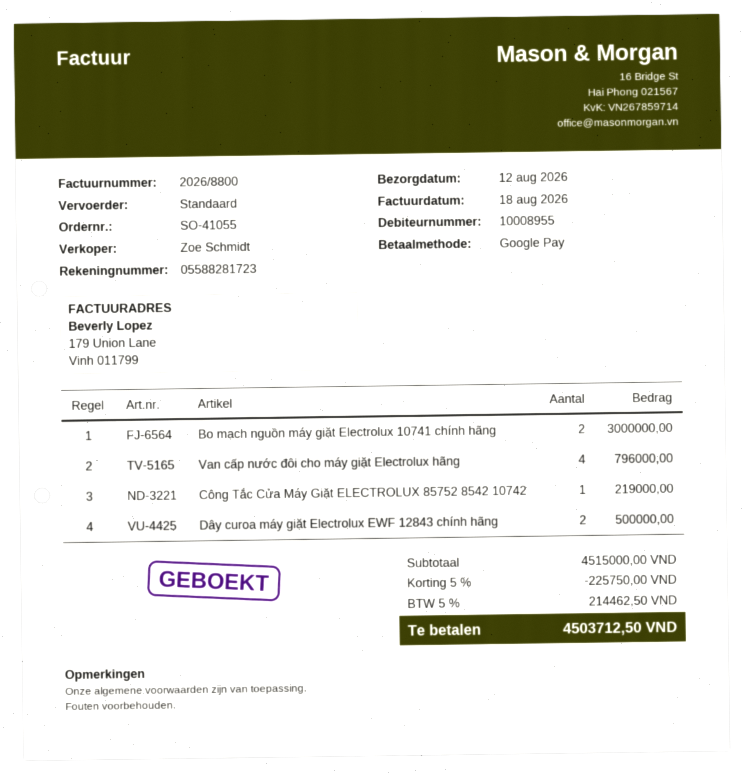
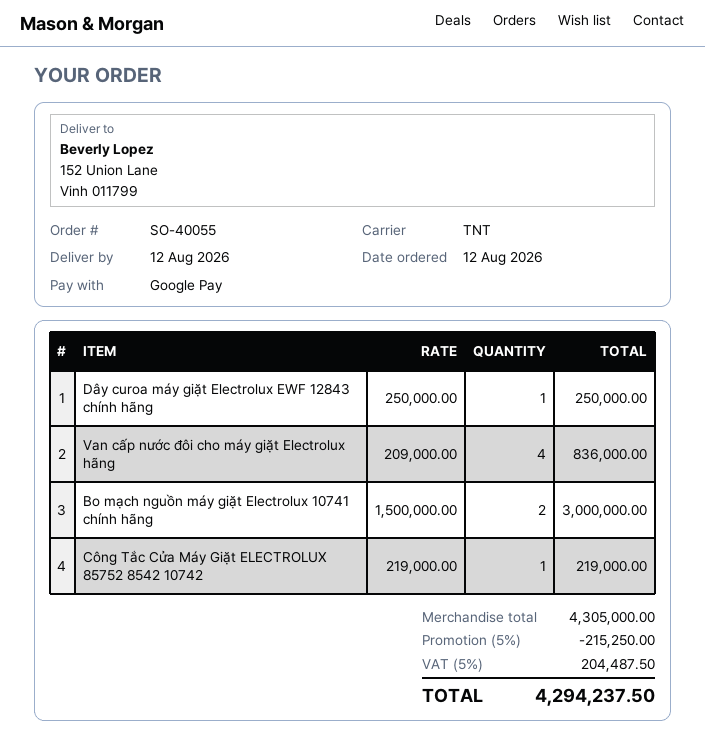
order number: SO-41055 -> SO-40055
shipping method: standard -> TNT
Van cấp nước đôi cho máy giặt Electrolux hãng: 4 for 796000.00 -> 4 for 836000.00
Dây curoa máy giặt Electrolux EWF 12843 chính hãng: 2 for 500000.00 -> 1 for 250000.00
subtotal: 4515000.00 -> 4305000.00
discount: 5% = 225750.00 -> 5% = 215250.00
tax: 5% = 214462.50 -> 5% = 204487.50
total: 4503712.50 -> 4294237.50

